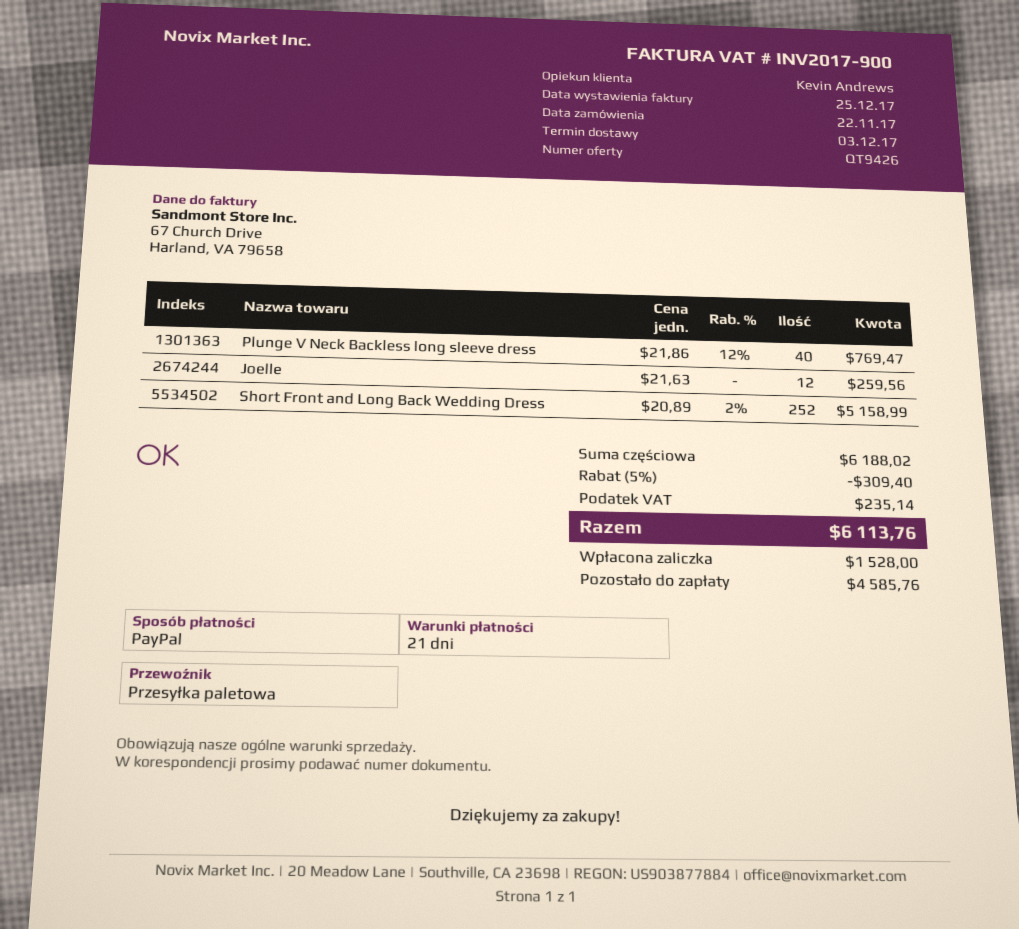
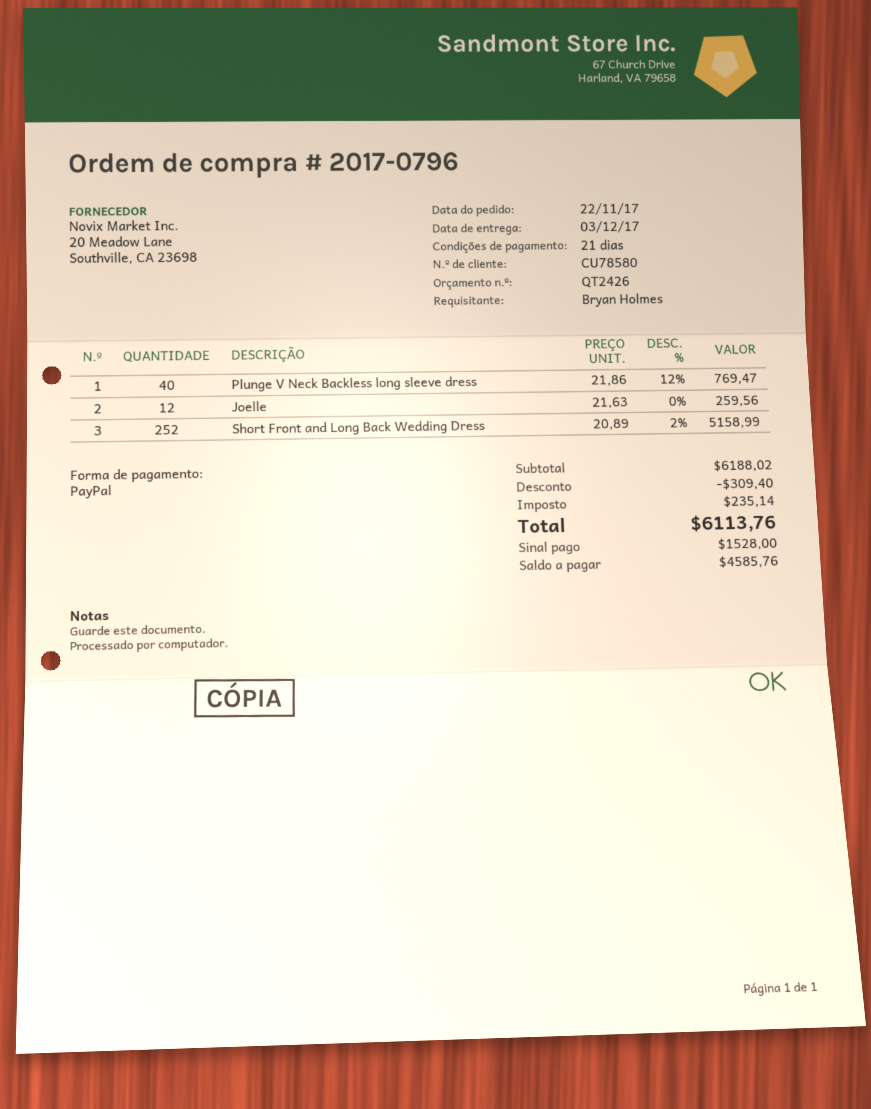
quote number: QT9426 -> QT2426

